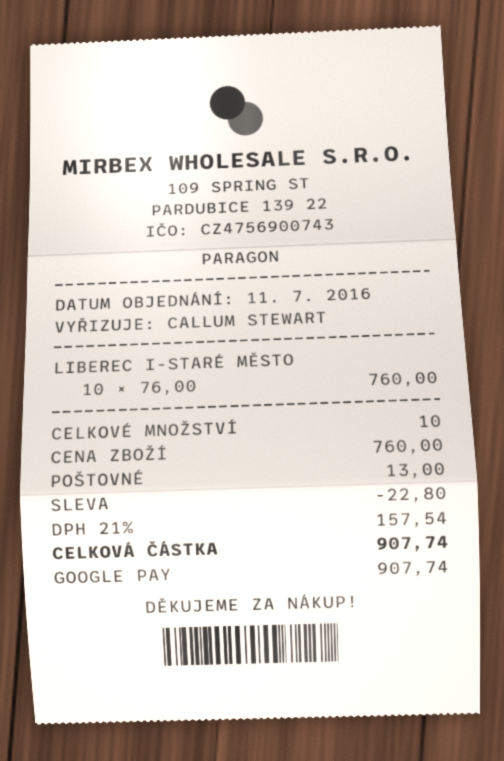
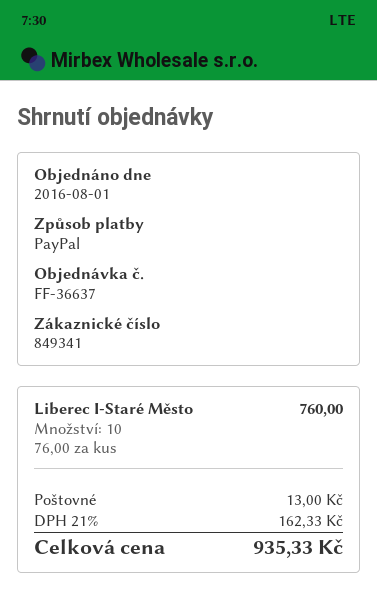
order date: 2016-07-11 -> 2016-08-01
payment method: Google Pay -> PayPal
discount: 22.80 -> none
tax: 21% = 157.54 -> 21% = 162.33
total: 907.74 -> 935.33

